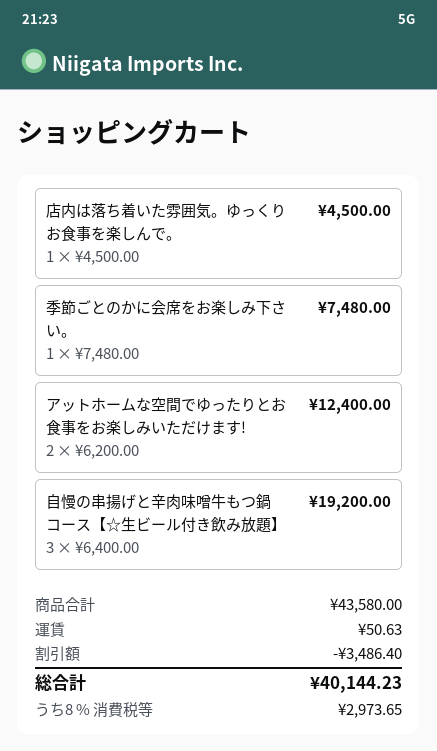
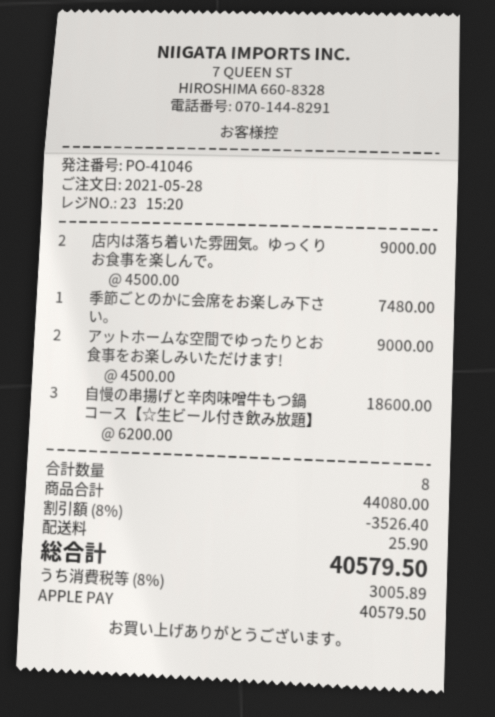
店内は落ち着いた雰囲気。ゆっくりお食事を楽しんで。: 1 x 4500.00 = 4500.00 -> 2 x 4500.00 = 9000.00
アットホームな空間でゆったりとお食事をお楽しみいただけます!: 2 x 6200.00 = 12400.00 -> 2 x 4500.00 = 9000.00
自慢の串揚げと辛肉味噌牛もつ鍋コース【☆生ビール付き飲み放題】: 3 x 6400.00 = 19200.00 -> 3 x 6200.00 = 18600.00
subtotal: 43580.00 -> 44080.00
discount: 3486.40 -> 3526.40
shipping: 50.63 -> 25.90
tax: 8% = 2973.65 -> 8% = 3005.89
total: 40144.23 -> 40579.50

